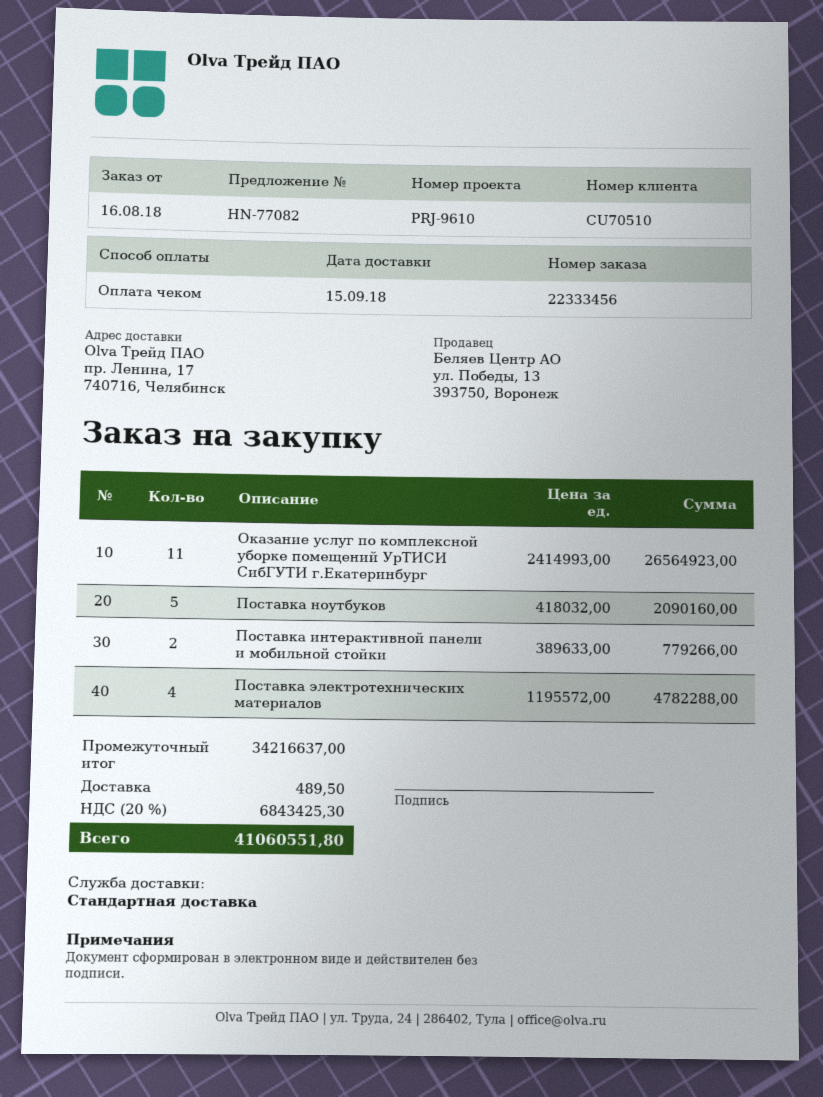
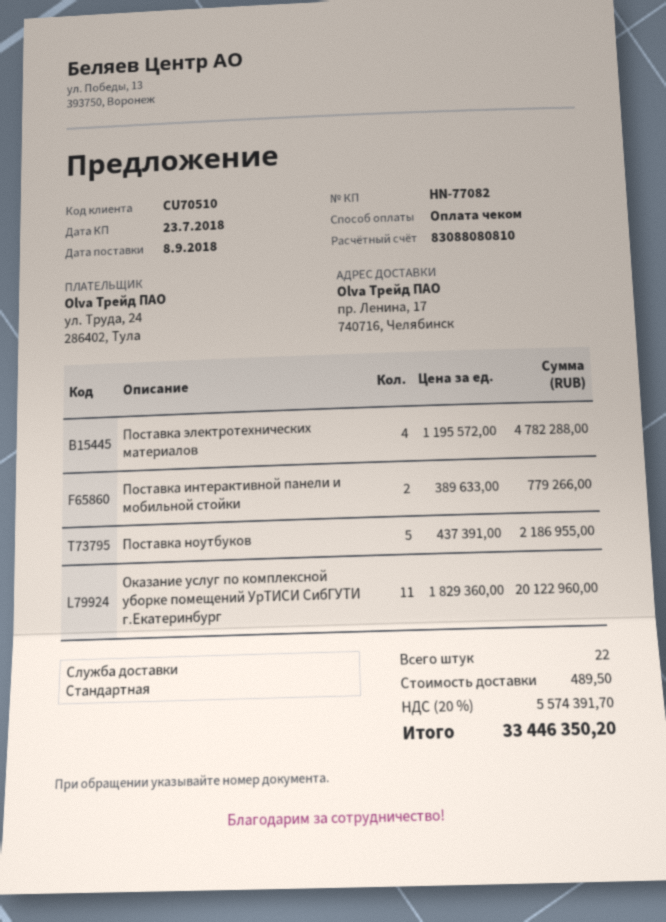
delivery date: 2018-09-15 -> 2018-09-08
Оказание услуг по комплексной уборке помещений УрТИСИ СибГУТИ г.Екатеринбург: 11 x 2414993.00 = 26564923.00 -> 11 x 1829360.00 = 20122960.00
Поставка ноутбуков: 5 x 418032.00 = 2090160.00 -> 5 x 437391.00 = 2186955.00
tax: 20% = 6843425.30 -> 20% = 5574391.70
total: 41060551.80 -> 33446350.20

